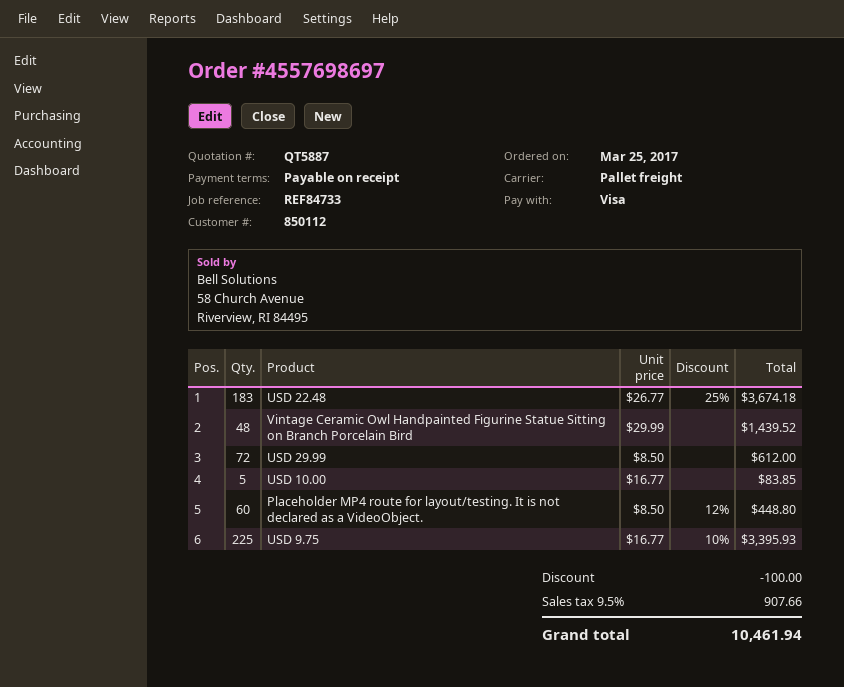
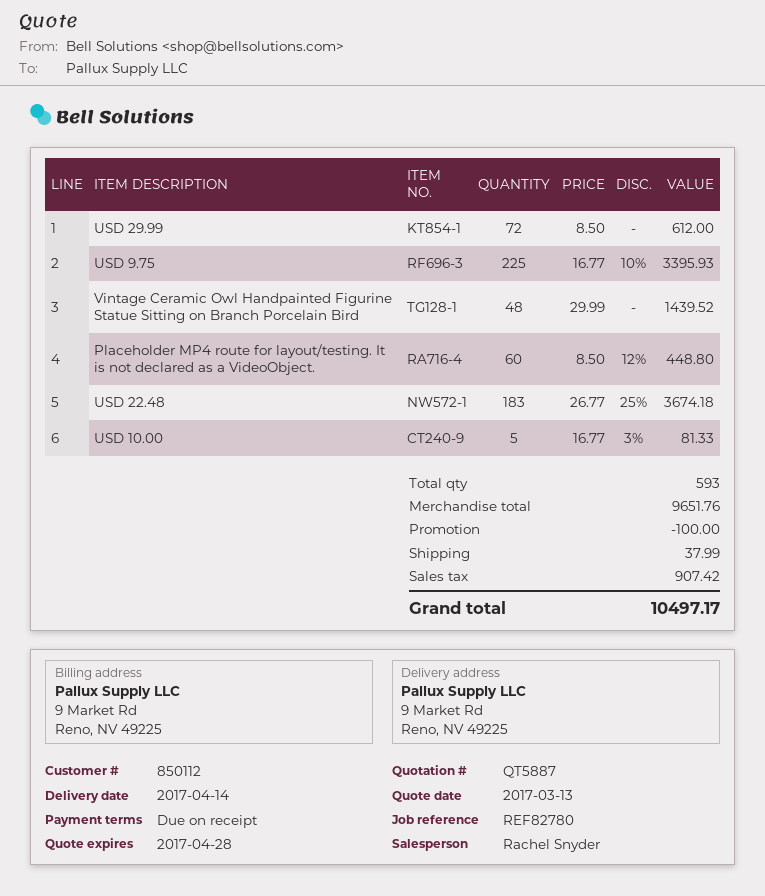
reference: REF84733 -> REF82780
USD 10.00: 5 x 16.77 = 83.85 -> 5 x 16.77 - 3% = 81.33
shipping: none -> 37.99
tax: 907.66 -> 907.42
total: 10461.94 -> 10497.17

